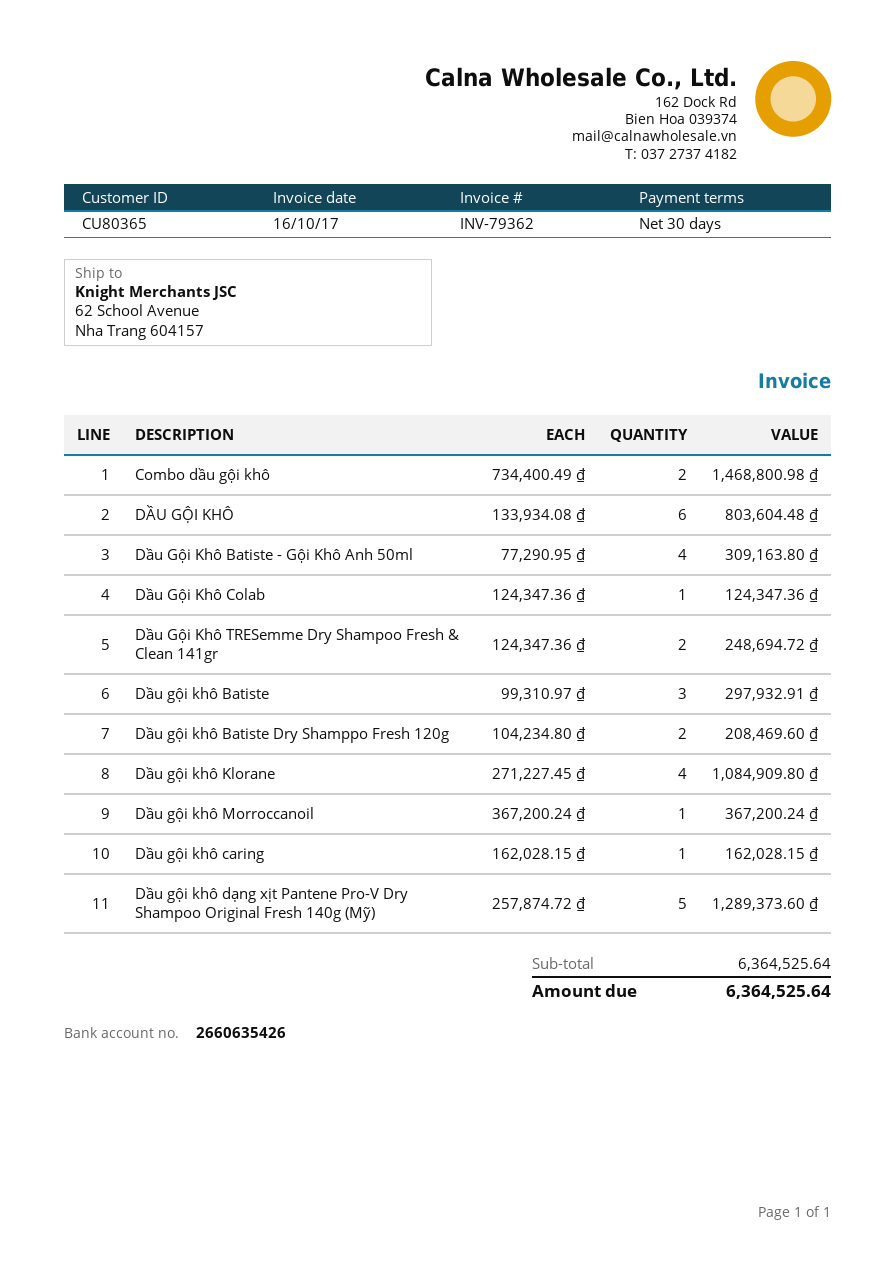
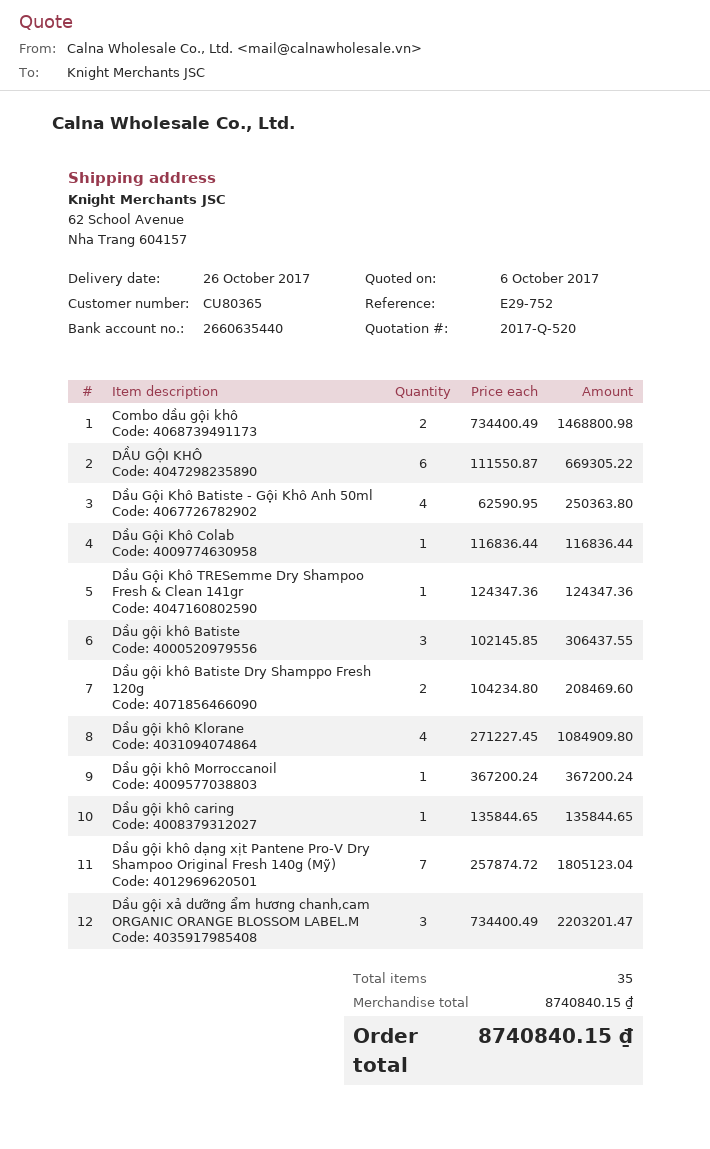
bank account: 2660635426 -> 2660635440
DẦU GỘI KHÔ: 6 x 133934.08 = 803604.48 -> 6 x 111550.87 = 669305.22
Dầu Gội Khô Batiste - Gội Khô Anh 50ml: 4 x 77290.95 = 309163.80 -> 4 x 62590.95 = 250363.80
Dầu Gội Khô Colab: 1 x 124347.36 = 124347.36 -> 1 x 116836.44 = 116836.44
Dầu Gội Khô TRESemme Dry Shampoo Fresh & Clean 141gr: 2 x 124347.36 = 248694.72 -> 1 x 124347.36 = 124347.36
Dầu gội khô Batiste: 3 x 99310.97 = 297932.91 -> 3 x 102145.85 = 306437.55
Dầu gội khô caring: 1 x 162028.15 = 162028.15 -> 1 x 135844.65 = 135844.65
Dầu gội khô dạng xịt Pantene Pro-V Dry Shampoo Original Fresh 140g (Mỹ): 5 x 257874.72 = 1289373.60 -> 7 x 257874.72 = 1805123.04
Dầu gội xả dưỡng ẩm hương chanh,cam ORGANIC ORANGE BLOSSOM LABEL.M: none -> 3 x 734400.49 = 2203201.47
subtotal: 6364525.64 -> 8740840.15
total: 6364525.64 -> 8740840.15

